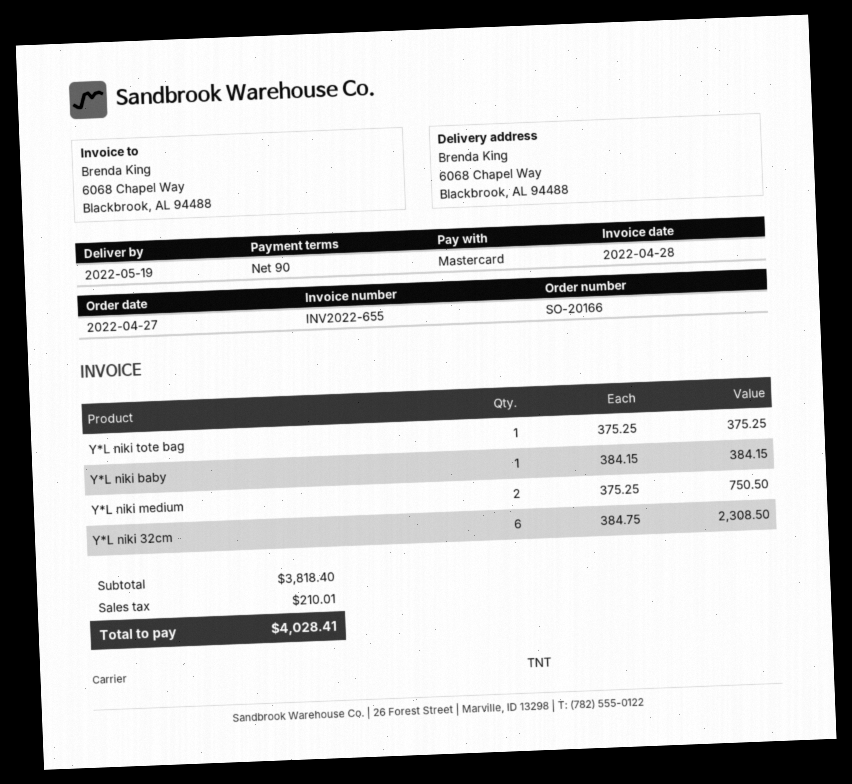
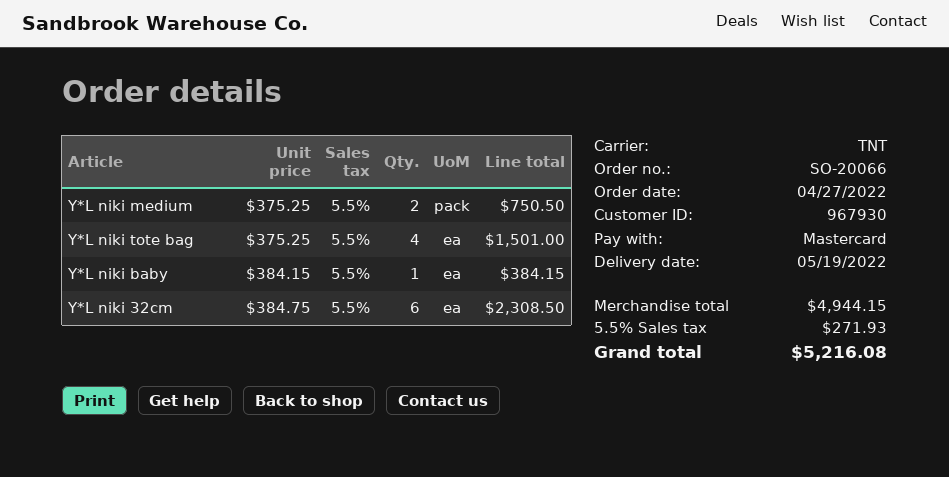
order number: SO-20166 -> SO-20066
Y*L niki tote bag: 1 x 375.25 = 375.25 -> 4 x 375.25 = 1501.00
subtotal: 3818.40 -> 4944.15
tax: 210.01 -> 271.93
total: 4028.41 -> 5216.08

